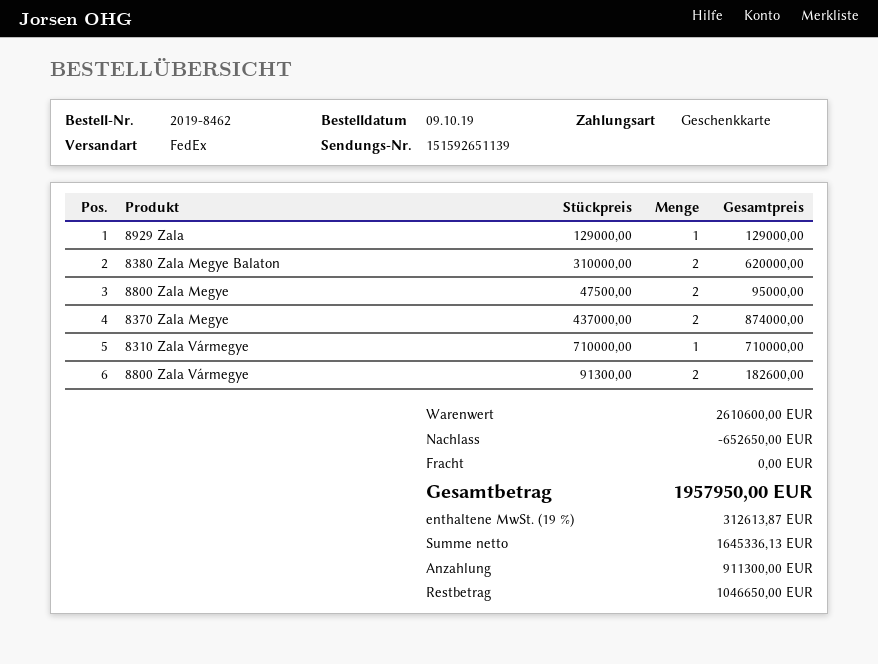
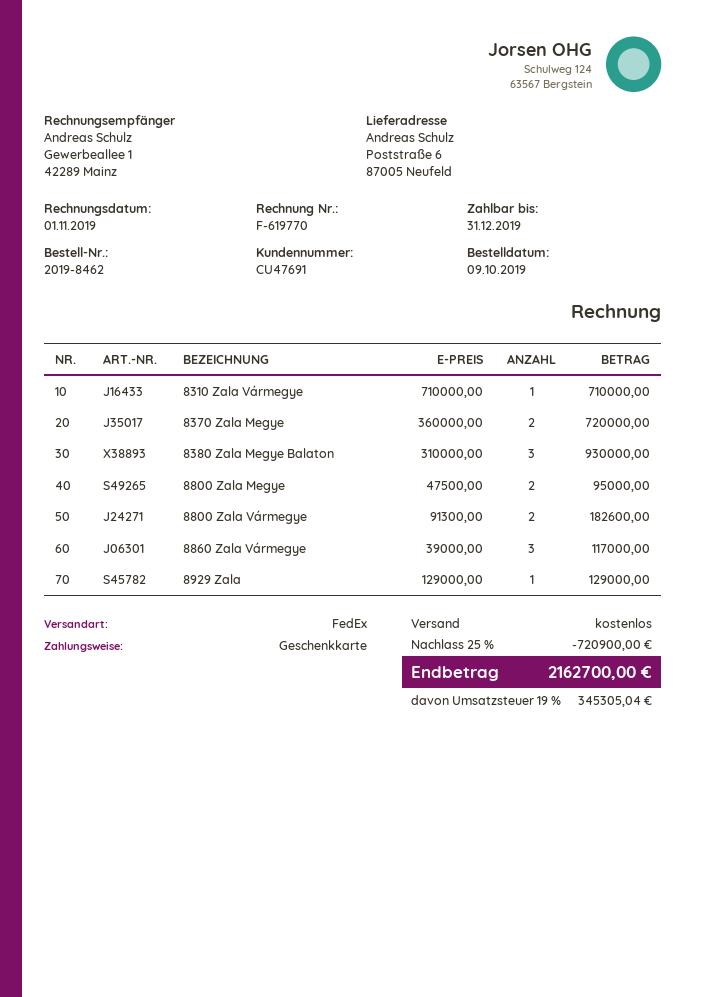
8380 Zala Megye Balaton: 2 x 310000.00 = 620000.00 -> 3 x 310000.00 = 930000.00
8370 Zala Megye: 2 x 437000.00 = 874000.00 -> 2 x 360000.00 = 720000.00
8860 Zala Vármegye: none -> 3 x 39000.00 = 117000.00
discount: 652650.00 -> 720900.00
tax: 19% = 312613.87 -> 19% = 345305.04
total: 1957950.00 -> 2162700.00

